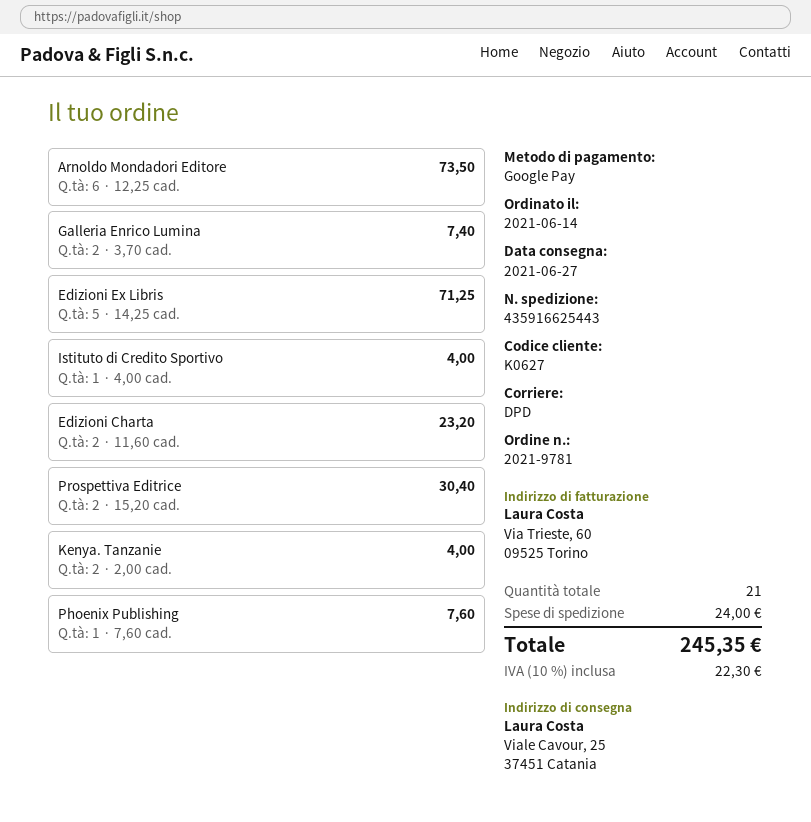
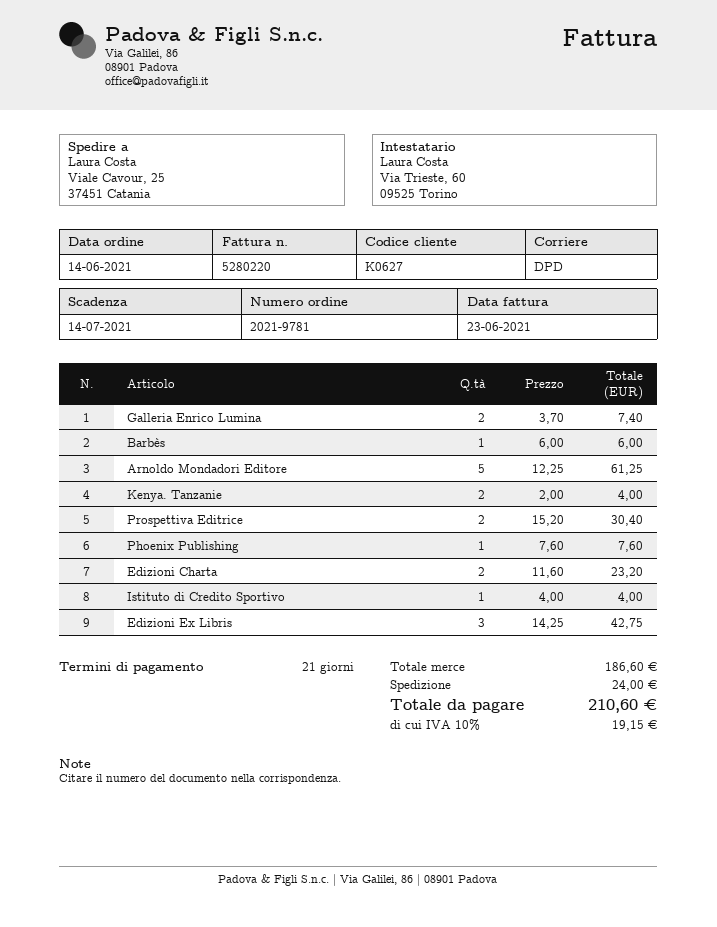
Arnoldo Mondadori Editore: 6 x 12.25 = 73.50 -> 5 x 12.25 = 61.25
Edizioni Ex Libris: 5 x 14.25 = 71.25 -> 3 x 14.25 = 42.75
Barbès: none -> 1 x 6.00 = 6.00
tax: 10% = 22.30 -> 10% = 19.15
total: 245.35 -> 210.60

